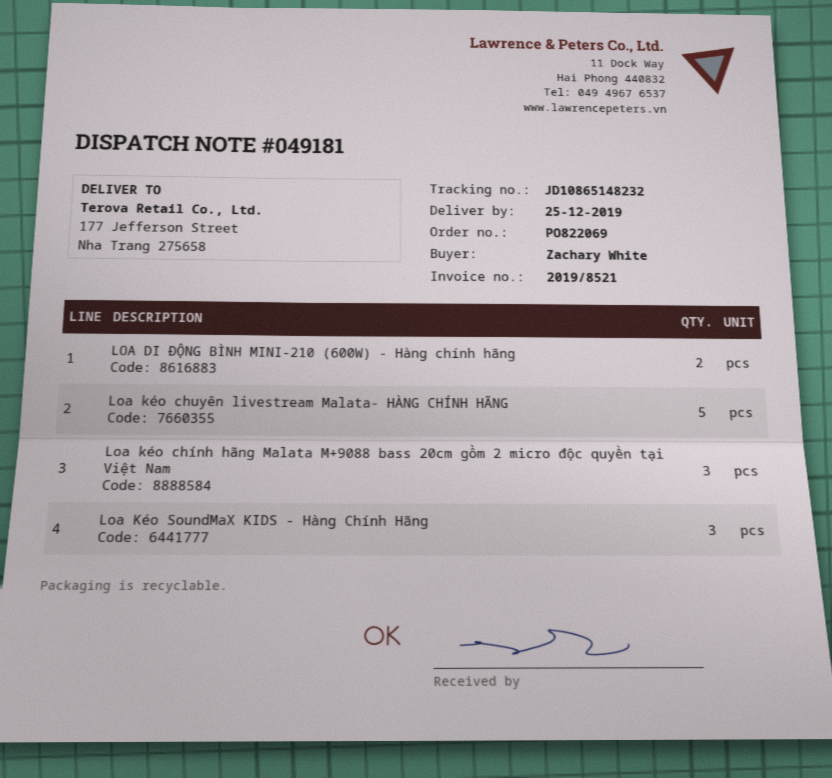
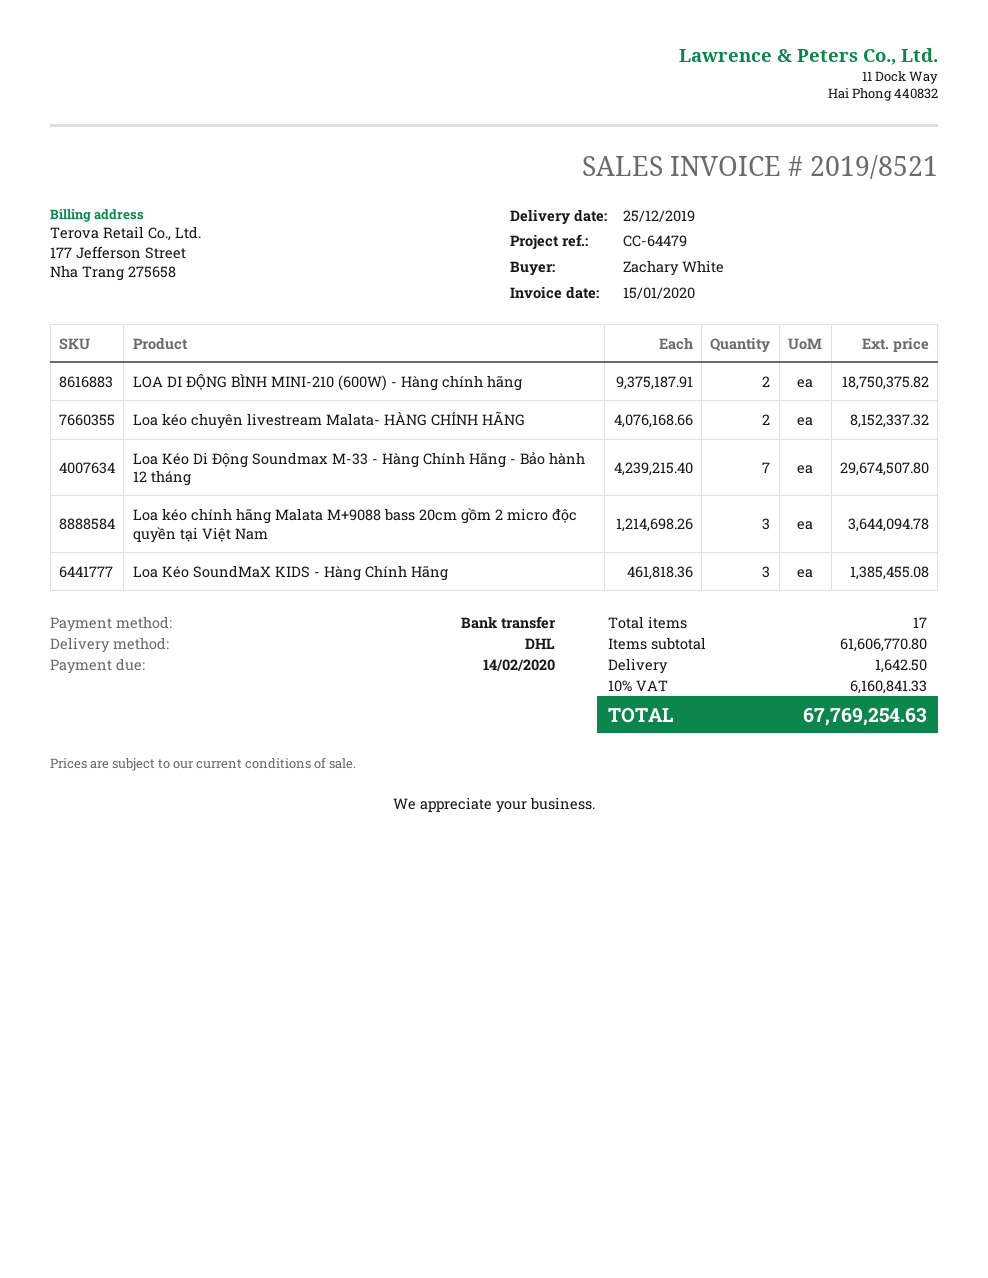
Loa kéo chuyên livestream Malata- HÀNG CHÍNH HÃNG: 5 -> 2
Loa Kéo Di Động Soundmax M-33 - Hàng Chính Hãng - Bảo hành 12 tháng: none -> 7

